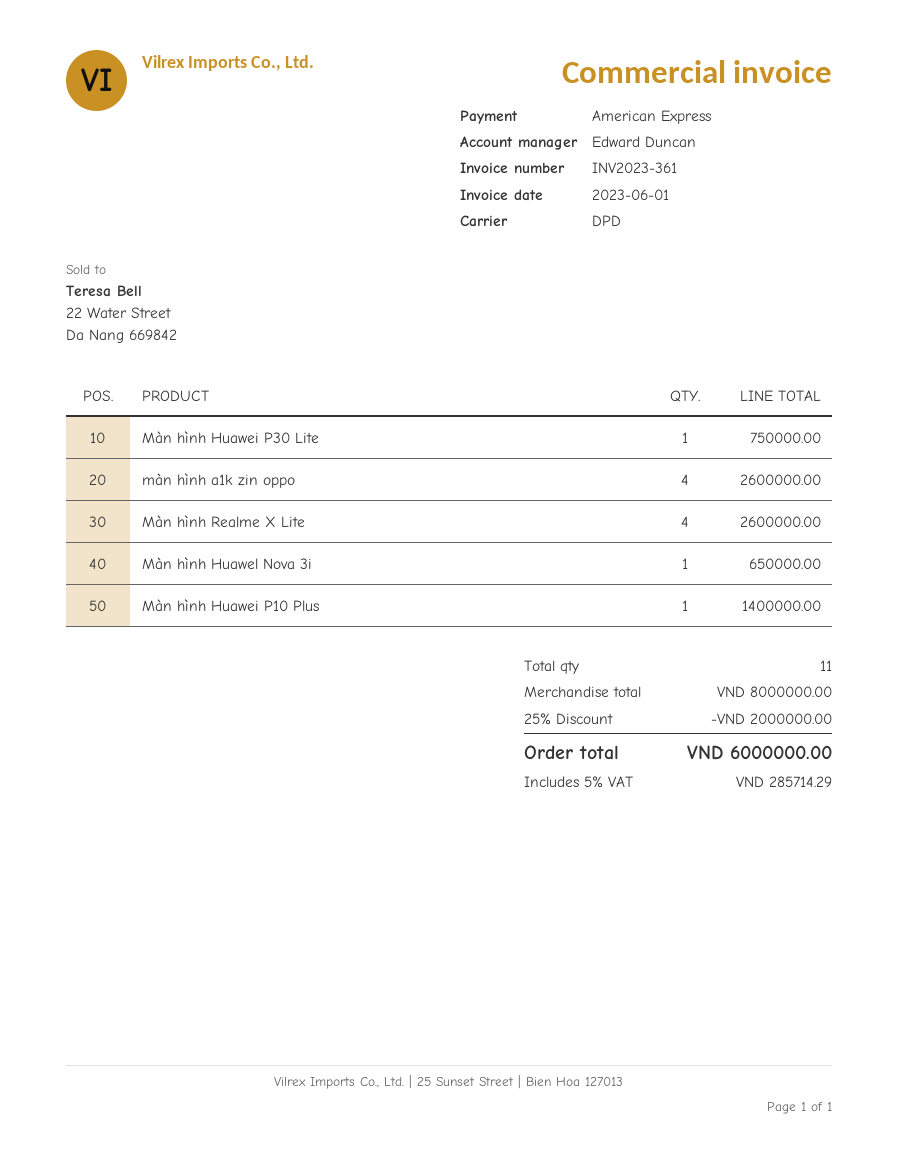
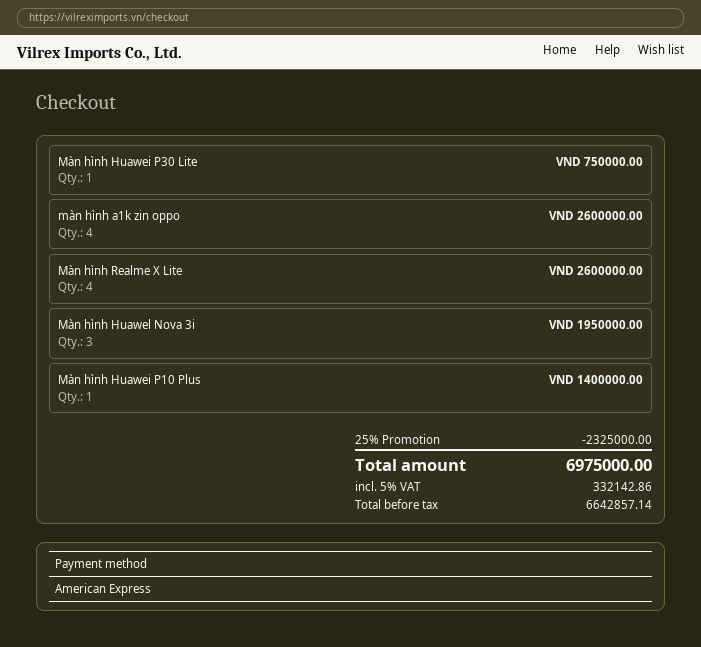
Màn hình Huawel Nova 3i: 1 for 650000.00 -> 3 for 1950000.00
discount: 25% = 2000000.00 -> 25% = 2325000.00
tax: 5% = 285714.29 -> 5% = 332142.86
total: 6000000.00 -> 6975000.00

